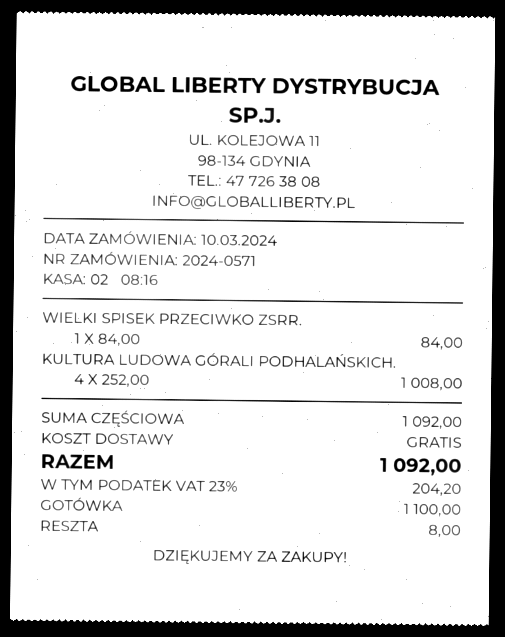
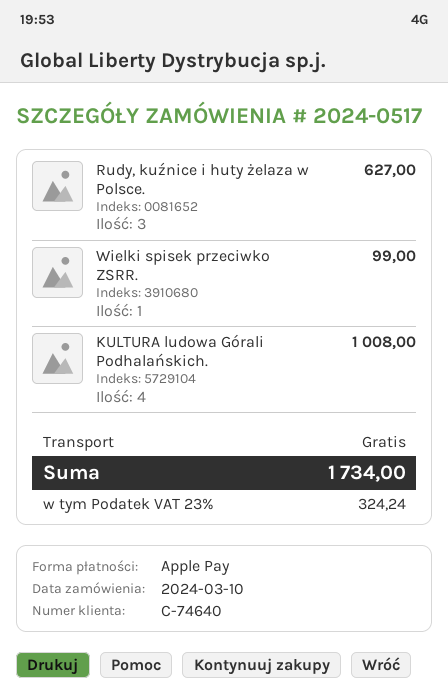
order number: 2024-0571 -> 2024-0517
payment method: cash -> Apple Pay
WIELKI SPISEK PRZECIWKO ZSRR.: 1 for 84.00 -> 1 for 99.00
Rudy, kuźnice i huty żelaza w Polsce.: none -> 3 for 627.00
tax: 23% = 204.20 -> 23% = 324.24
total: 1092.00 -> 1734.00

